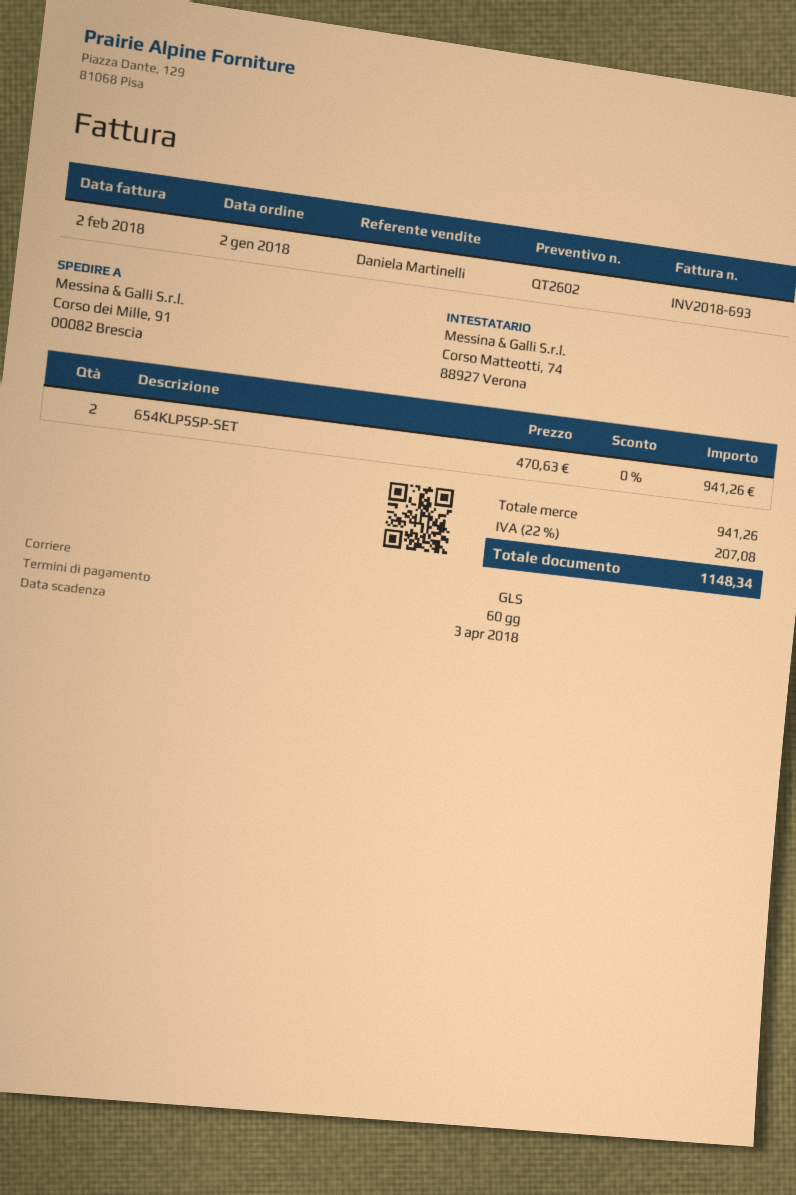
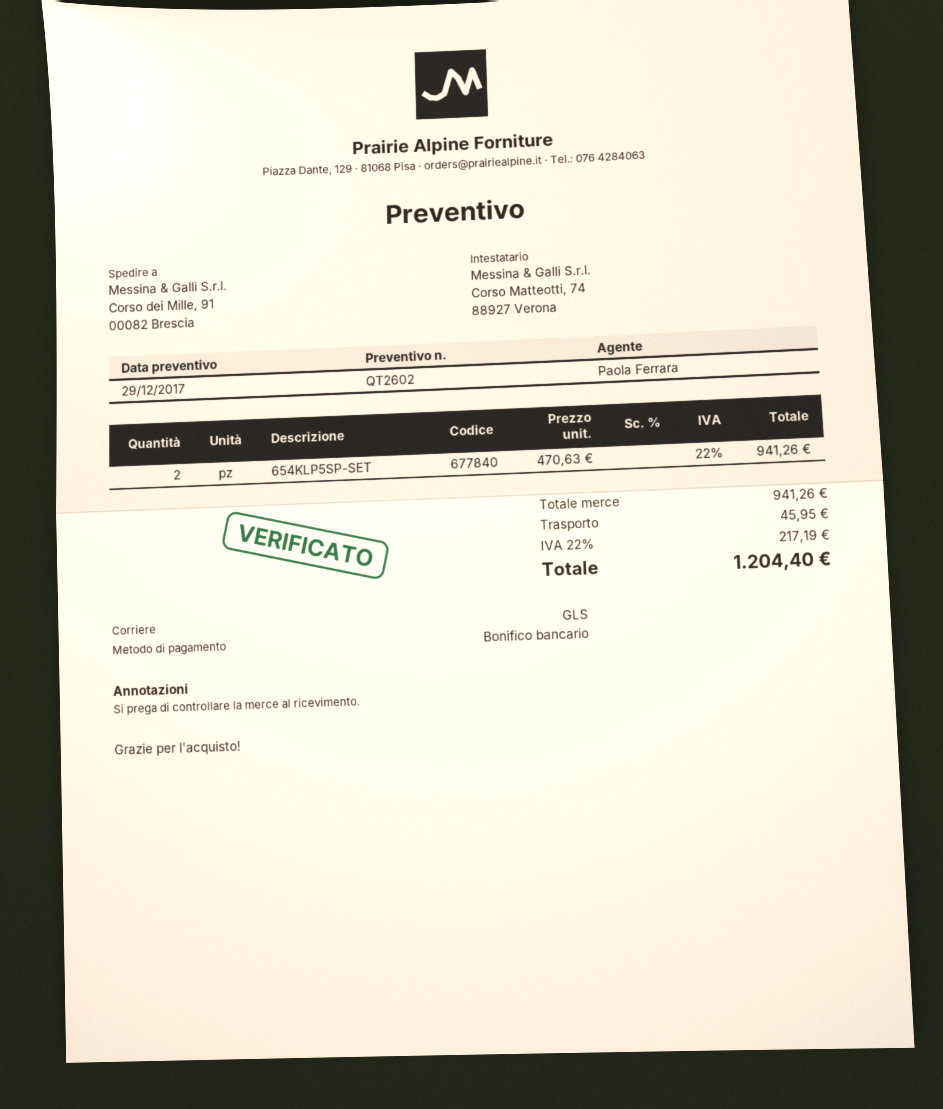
sales rep: Daniela Martinelli -> Paola Ferrara
shipping: none -> 45.95
tax: 22% = 207.08 -> 22% = 217.19
total: 1148.34 -> 1204.40

